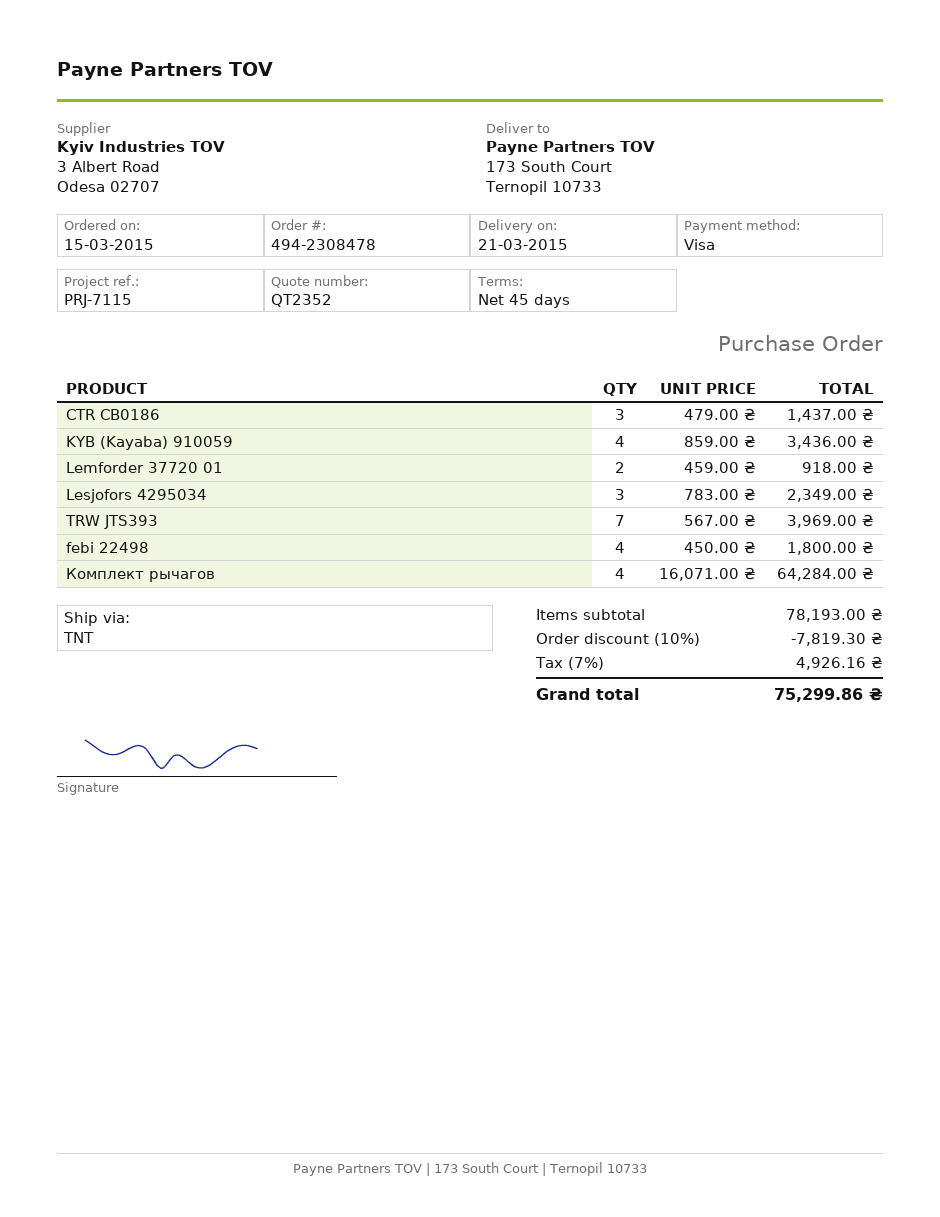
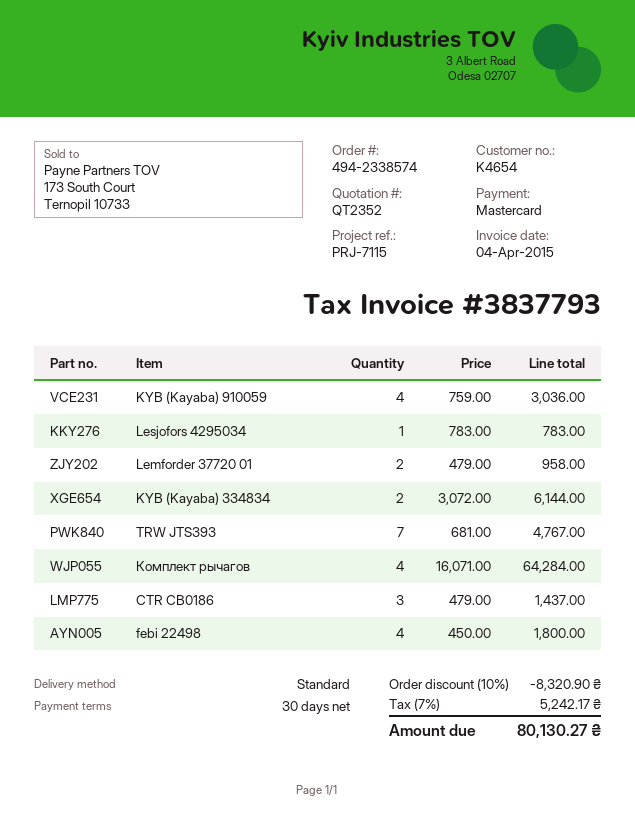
order number: 494-2308478 -> 494-2338574
payment terms: 45 days -> 30 days
payment method: Visa -> Mastercard
shipping method: TNT -> standard
KYB (Kayaba) 910059: 4 x 859.00 = 3436.00 -> 4 x 759.00 = 3036.00
Lemforder 37720 01: 2 x 459.00 = 918.00 -> 2 x 479.00 = 958.00
Lesjofors 4295034: 3 x 783.00 = 2349.00 -> 1 x 783.00 = 783.00
TRW JTS393: 7 x 567.00 = 3969.00 -> 7 x 681.00 = 4767.00
KYB (Kayaba) 334834: none -> 2 x 3072.00 = 6144.00
discount: 10% = 7819.30 -> 10% = 8320.90
tax: 7% = 4926.16 -> 7% = 5242.17
total: 75299.86 -> 80130.27

